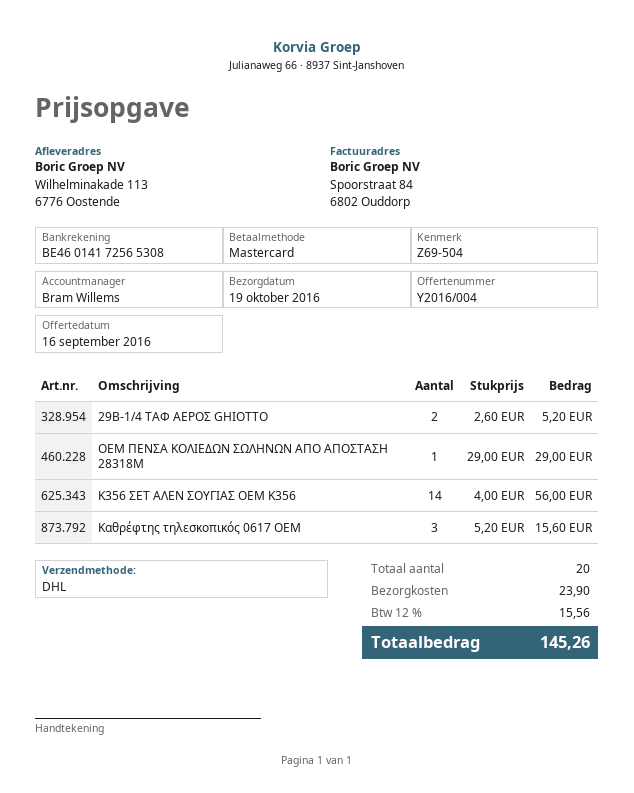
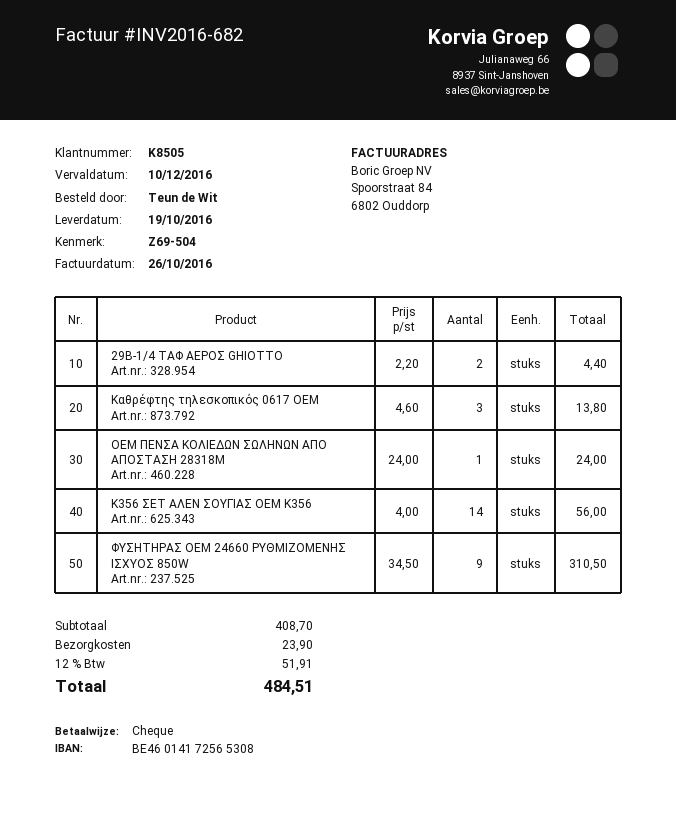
payment method: Mastercard -> cheque
29B-1/4 ΤΑΦ ΑΕΡΟΣ GHIOTTO: 2 x 2.60 = 5.20 -> 2 x 2.20 = 4.40
OEM ΠΕΝΣΑ ΚΟΛΙΕΔΩΝ ΣΩΛΗΝΩΝ ΑΠΟ ΑΠΟΣΤΑΣΗ 28318Μ: 1 x 29.00 = 29.00 -> 1 x 24.00 = 24.00
Καθρέφτης τηλεσκοπικός 0617 OEM: 3 x 5.20 = 15.60 -> 3 x 4.60 = 13.80
ΦΥΣΗΤΗΡΑΣ ΟΕΜ 24660 ΡΥΘΜΙΖΟΜΕΝΗΣ ΙΣΧΥΟΣ 850W: none -> 9 x 34.50 = 310.50
tax: 12% = 15.56 -> 12% = 51.91
total: 145.26 -> 484.51

